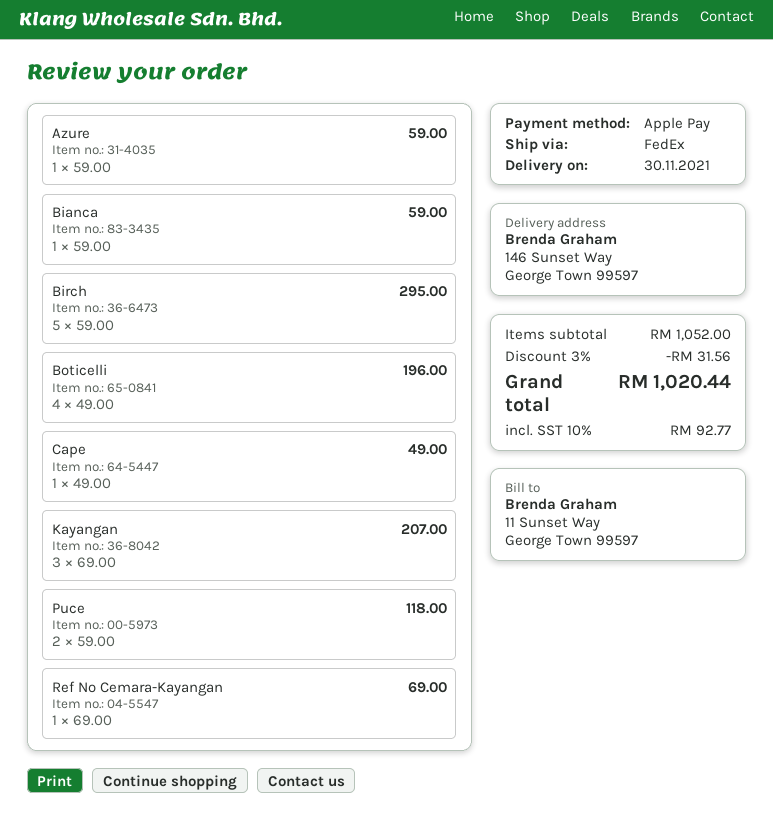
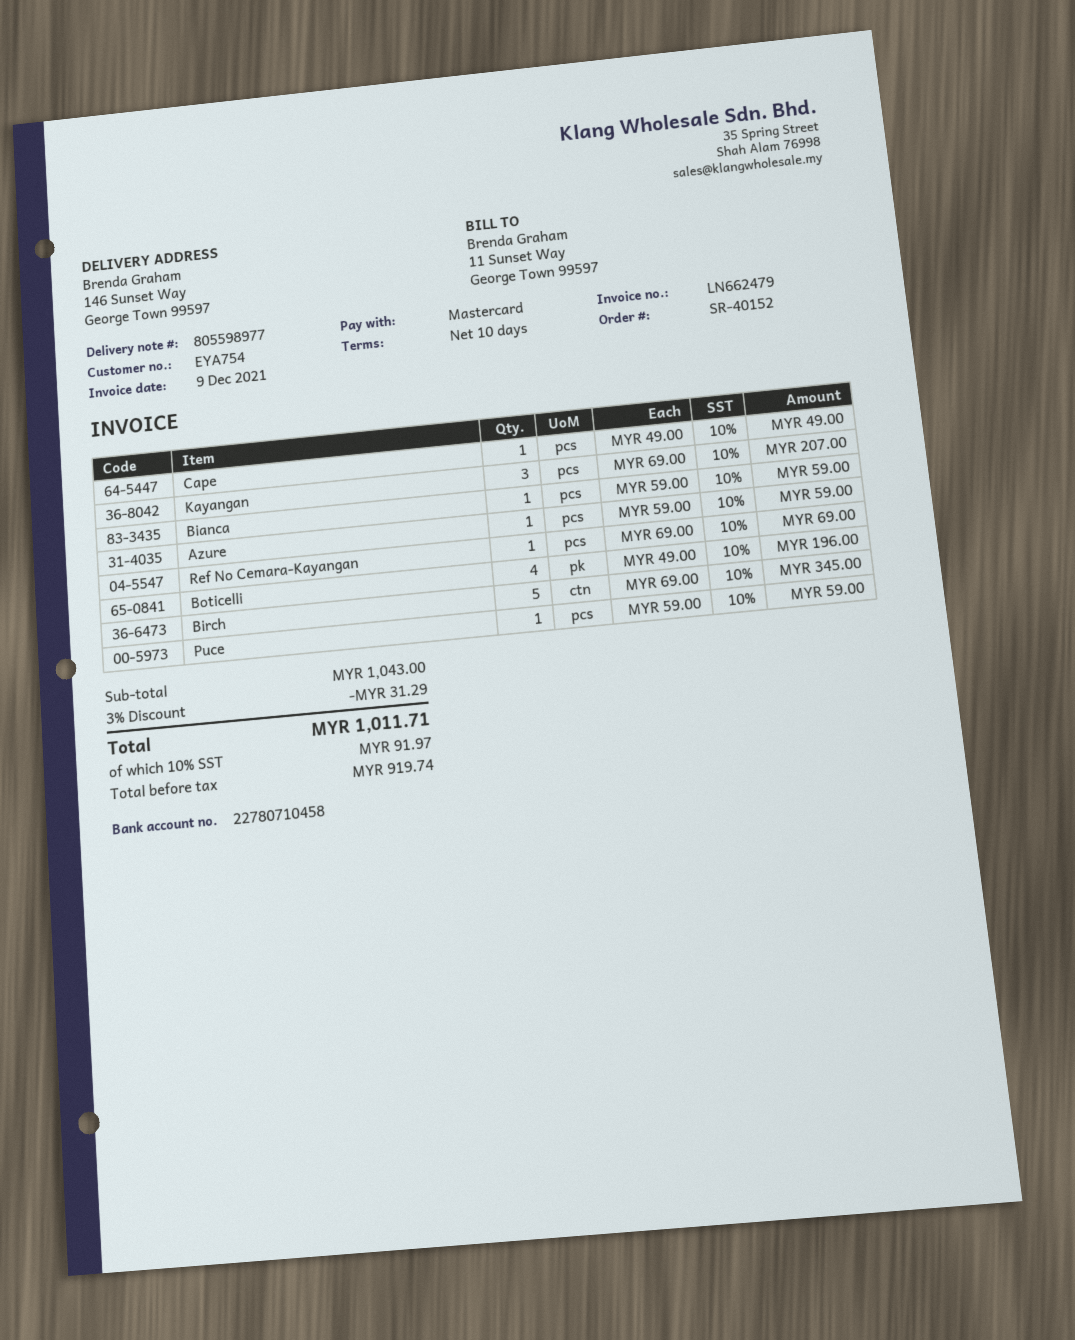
payment method: Apple Pay -> Mastercard
Birch: 5 x 59.00 = 295.00 -> 5 x 69.00 = 345.00
Puce: 2 x 59.00 = 118.00 -> 1 x 59.00 = 59.00
subtotal: 1052.00 -> 1043.00
discount: 3% = 31.56 -> 3% = 31.29
tax: 10% = 92.77 -> 10% = 91.97
total: 1020.44 -> 1011.71

